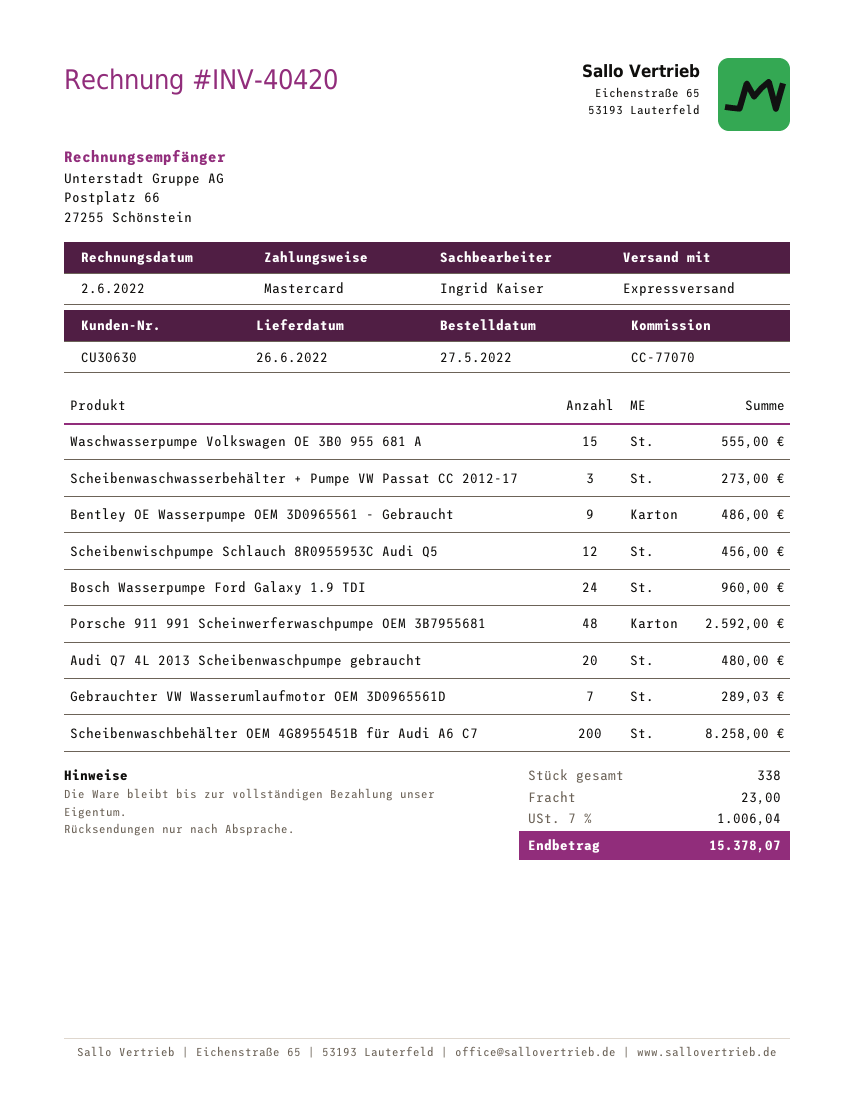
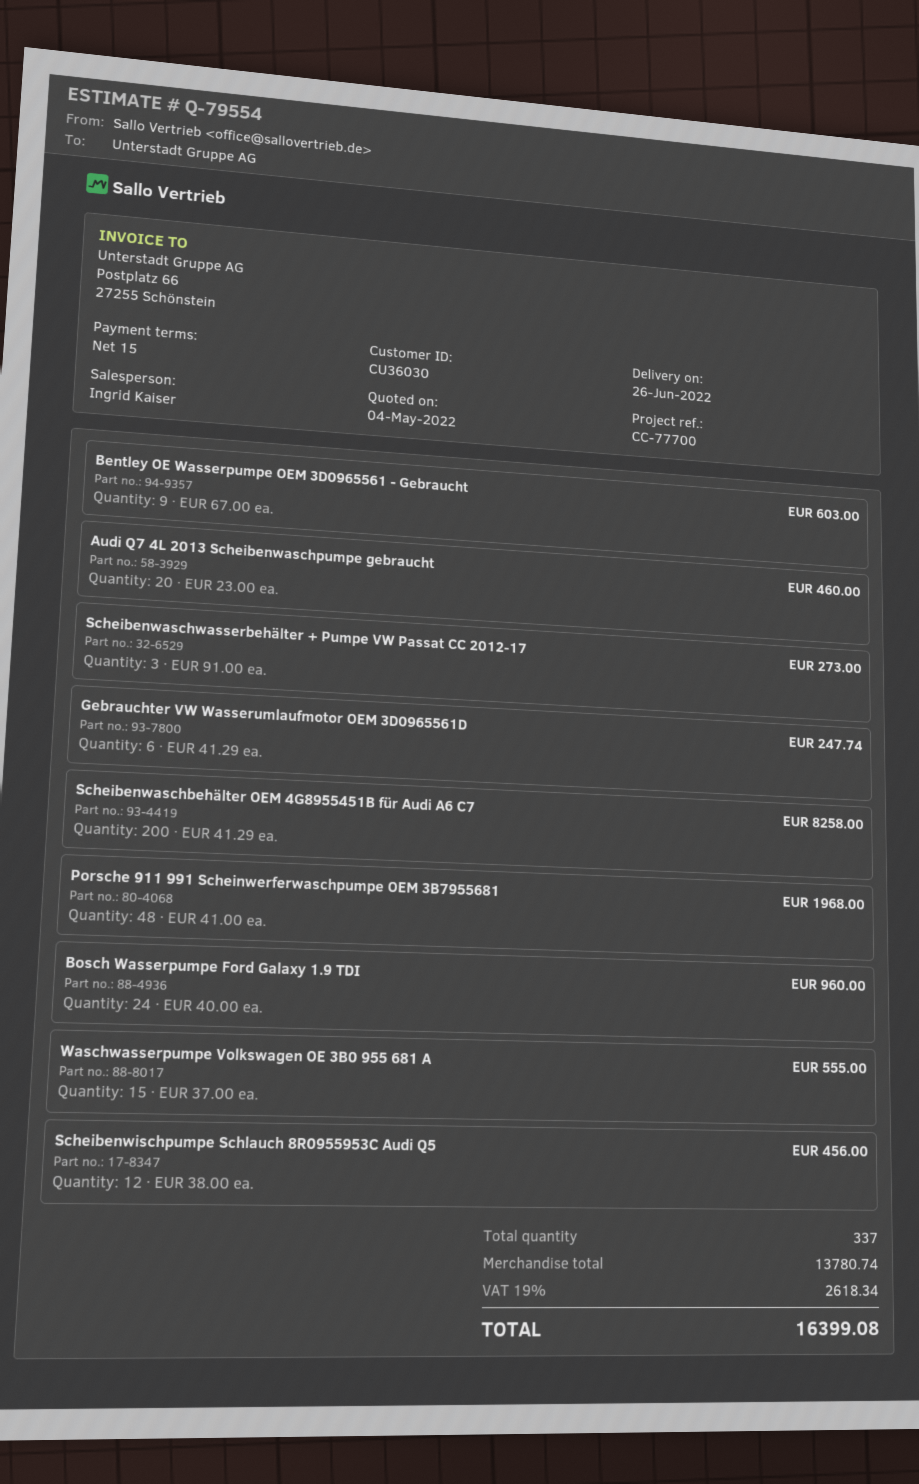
customer number: CU30630 -> CU36030
reference: CC-77070 -> CC-77700
Bentley OE Wasserpumpe OEM 3D0965561 - Gebraucht: 9 for 486.00 -> 9 for 603.00
Porsche 911 991 Scheinwerferwaschpumpe OEM 3B7955681: 48 for 2592.00 -> 48 for 1968.00
Audi Q7 4L 2013 Scheibenwaschpumpe gebraucht: 20 for 480.00 -> 20 for 460.00
Gebrauchter VW Wasserumlaufmotor OEM 3D0965561D: 7 for 289.03 -> 6 for 247.74
total quantity: 338 -> 337
shipping: 23.00 -> none
tax: 7% = 1006.04 -> 19% = 2618.34
total: 15378.07 -> 16399.08

